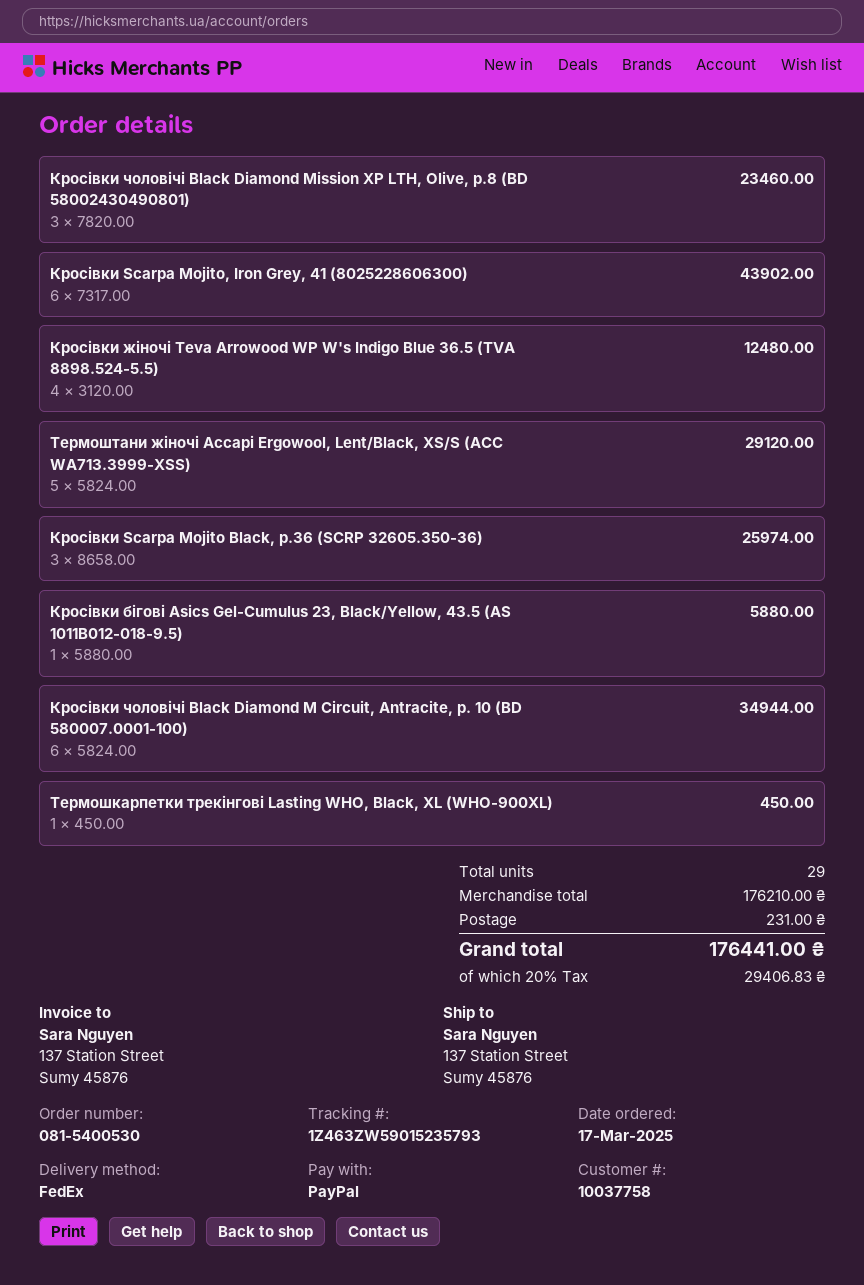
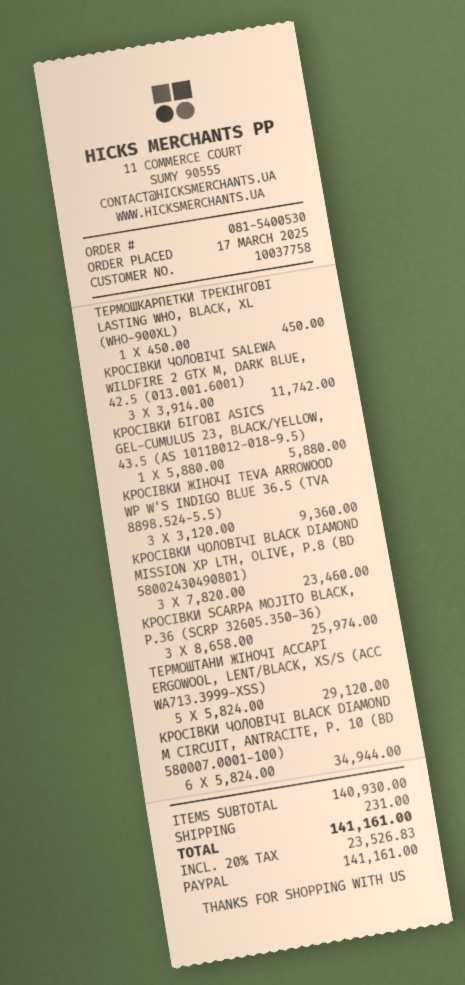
Кросівки Scarpa Mojito, Iron Grey, 41 (8025228606300): 6 x 7317.00 = 43902.00 -> none
Кросівки жіночі Teva Arrowood WP W's Indigo Blue 36.5 (TVA 8898.524-5.5): 4 x 3120.00 = 12480.00 -> 3 x 3120.00 = 9360.00
КРОСІВКИ ЧОЛОВІЧІ SALEWA WILDFIRE 2 GTX M, DARK BLUE, 42.5 (013.001.6001): none -> 3 x 3914.00 = 11742.00
subtotal: 176210.00 -> 140930.00
tax: 20% = 29406.83 -> 20% = 23526.83
total: 176441.00 -> 141161.00

